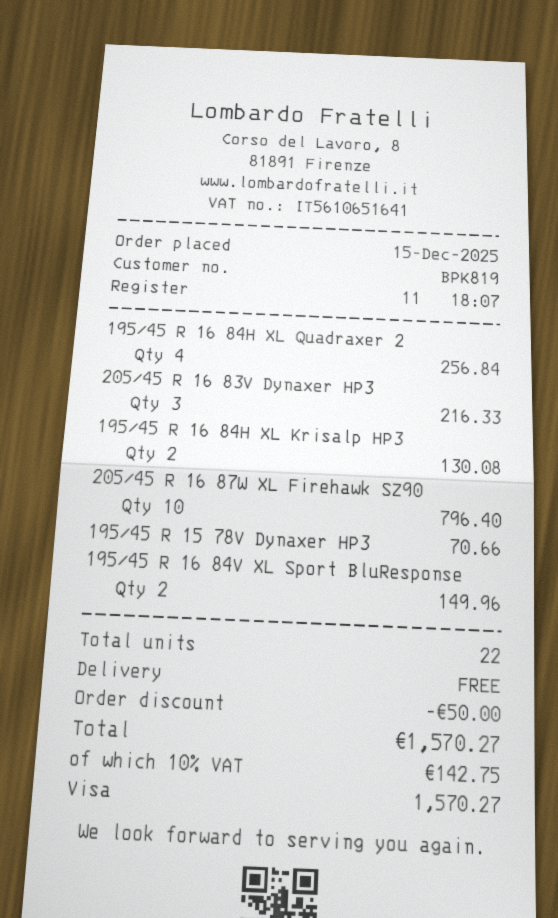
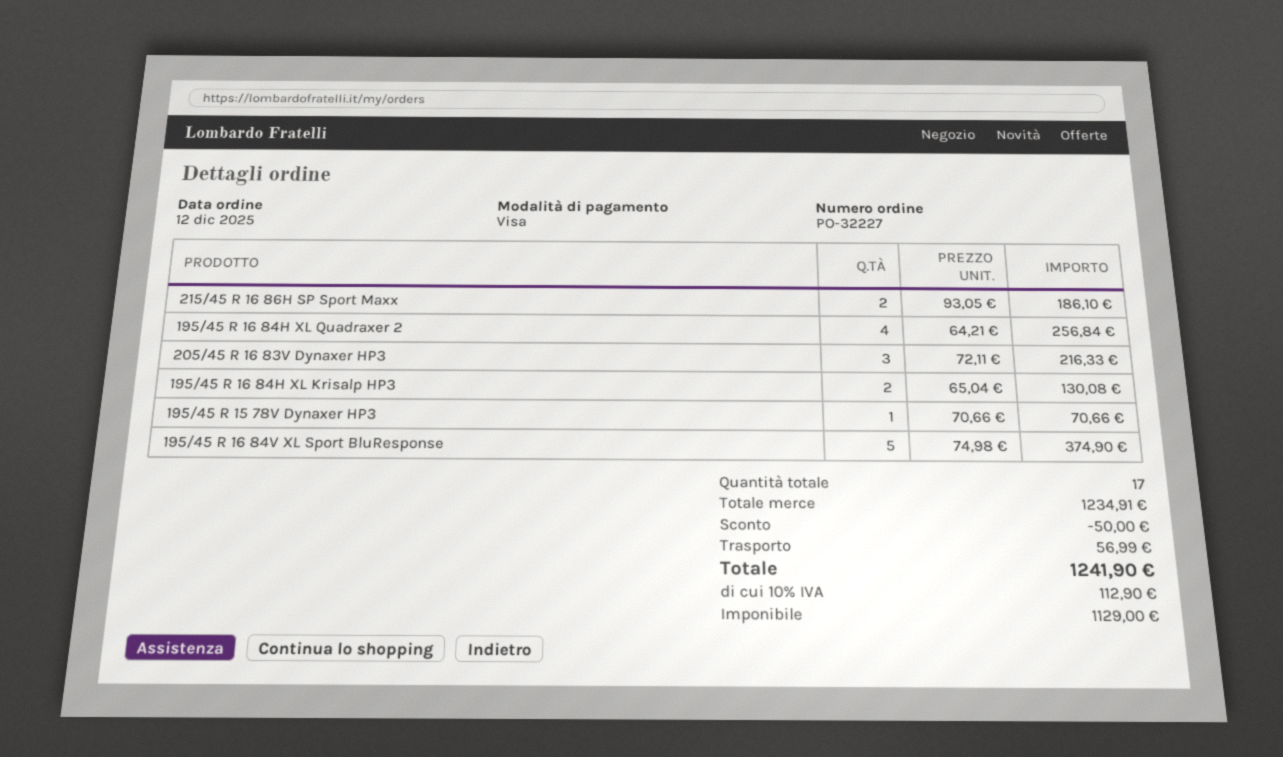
order date: 2025-12-15 -> 2025-12-12
205/45 R 16 87W XL Firehawk SZ90: 10 for 796.40 -> none
195/45 R 16 84V XL Sport BluResponse: 2 for 149.96 -> 5 for 374.90
215/45 R 16 86H SP Sport Maxx: none -> 2 for 186.10
total quantity: 22 -> 17
shipping: 0.00 -> 56.99
tax: 10% = 142.75 -> 10% = 112.90
total: 1570.27 -> 1241.90

